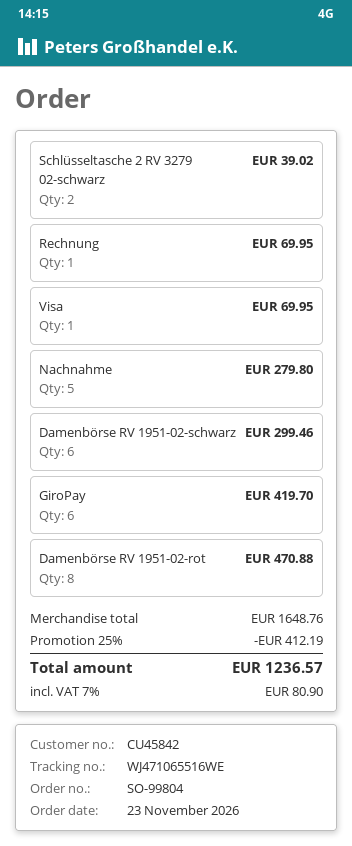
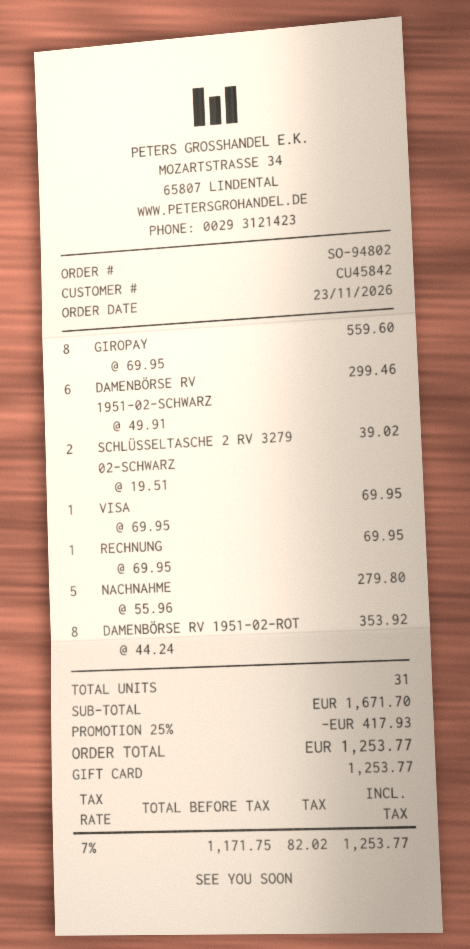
order number: SO-99804 -> SO-94802
GiroPay: 6 for 419.70 -> 8 for 559.60
Damenbörse RV 1951-02-rot: 8 for 470.88 -> 8 for 353.92
subtotal: 1648.76 -> 1671.70
discount: 25% = 412.19 -> 25% = 417.93
tax: 7% = 80.90 -> 7% = 82.02
total: 1236.57 -> 1253.77

